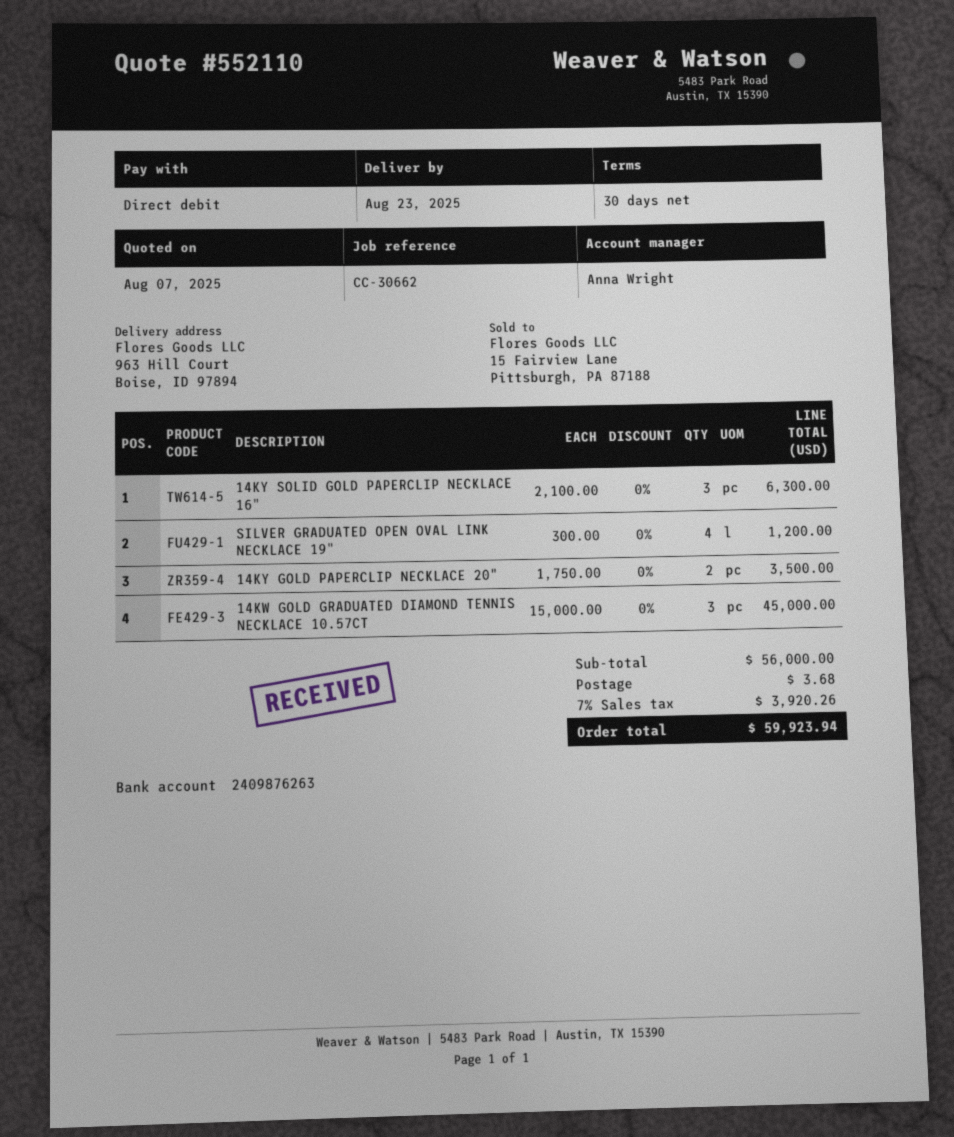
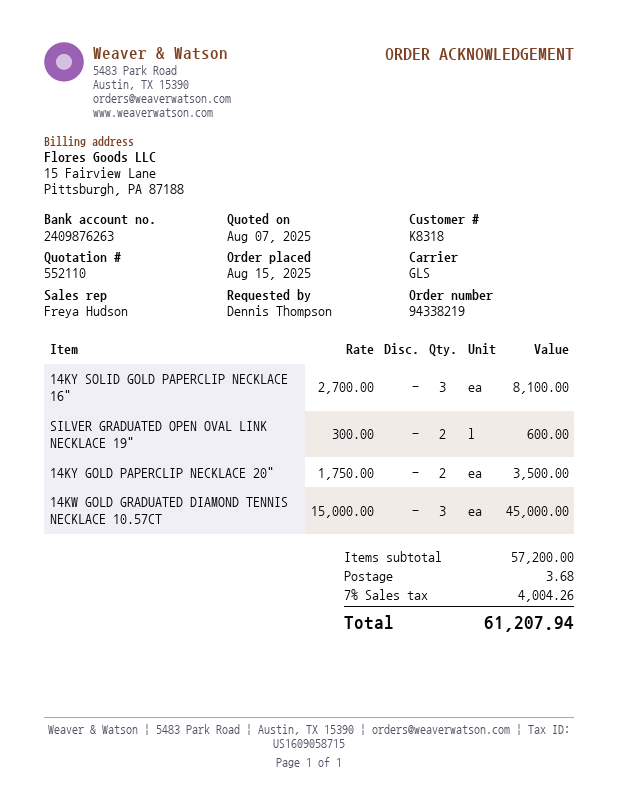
sales rep: Anna Wright -> Freya Hudson
14KY SOLID GOLD PAPERCLIP NECKLACE 16": 3 x 2100.00 = 6300.00 -> 3 x 2700.00 = 8100.00
SILVER GRADUATED OPEN OVAL LINK NECKLACE 19": 4 x 300.00 = 1200.00 -> 2 x 300.00 = 600.00
subtotal: 56000.00 -> 57200.00
tax: 7% = 3920.26 -> 7% = 4004.26
total: 59923.94 -> 61207.94

